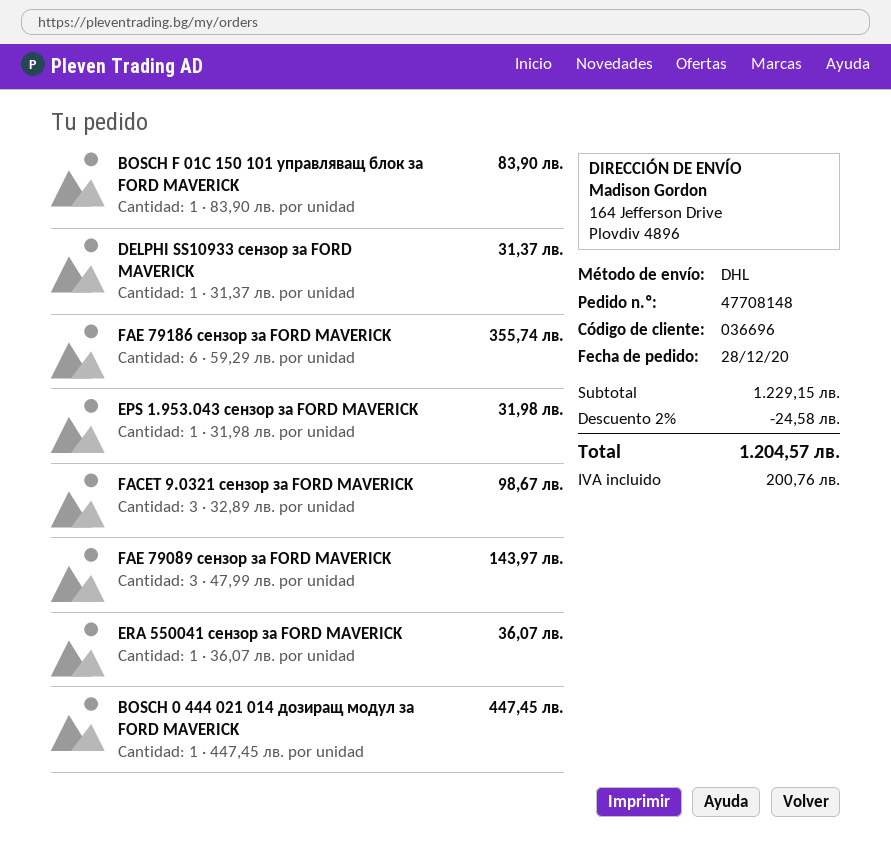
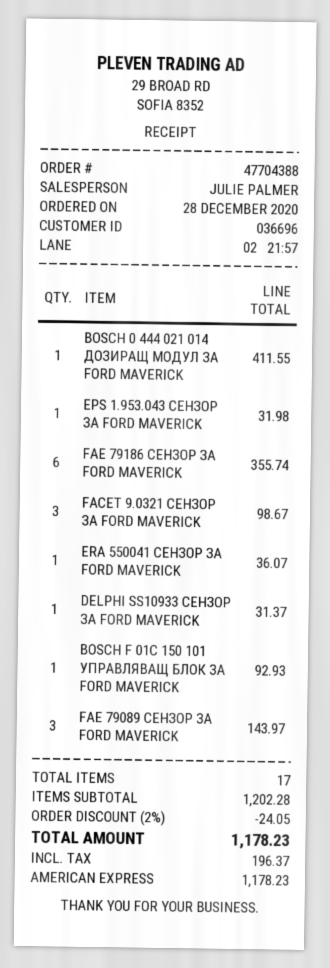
order number: 47708148 -> 47704388
BOSCH F 01C 150 101 управляващ блок за FORD MAVERICK: 1 for 83.90 -> 1 for 92.93
BOSCH 0 444 021 014 дозиращ модул за FORD MAVERICK: 1 for 447.45 -> 1 for 411.55
subtotal: 1229.15 -> 1202.28
discount: 2% = 24.58 -> 2% = 24.05
tax: 200.76 -> 196.37
total: 1204.57 -> 1178.23

